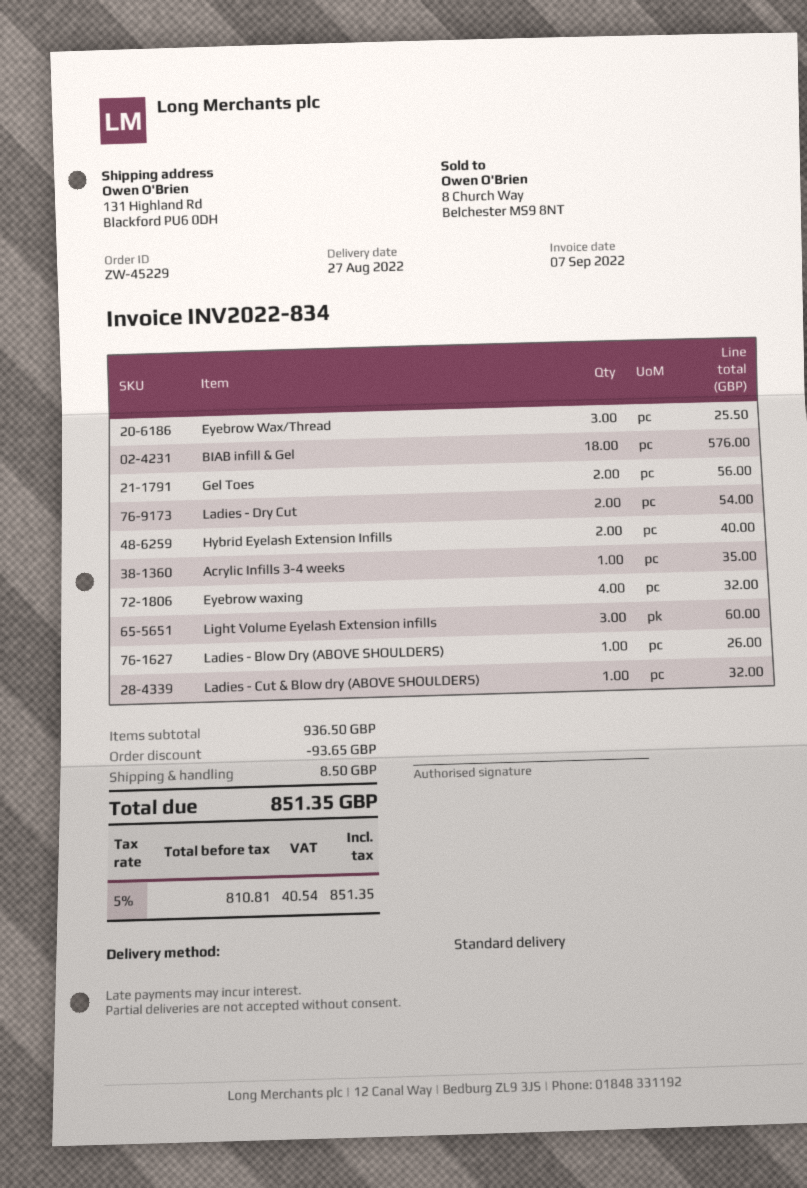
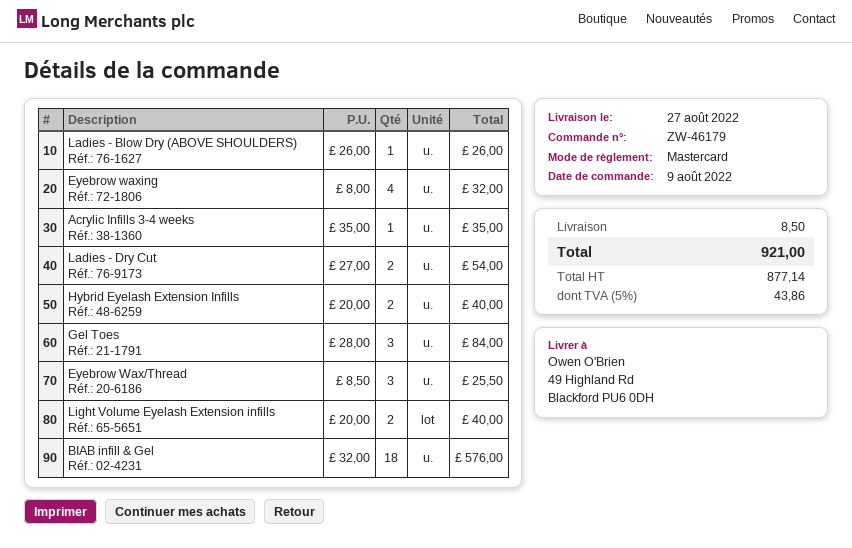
order number: ZW-45229 -> ZW-46179
ship to: 131 Highland Rd, Blackford PU6 0DH -> 49 Highland Rd, Blackford PU6 0DH
Gel Toes: 2 for 56.00 -> 3 for 84.00
Light Volume Eyelash Extension infills: 3 for 60.00 -> 2 for 40.00
Ladies - Cut & Blow dry (ABOVE SHOULDERS): 1 for 32.00 -> none
discount: 93.65 -> none
net: 810.81 -> 877.14
tax: 5% = 40.54 -> 5% = 43.86
total: 851.35 -> 921.00

